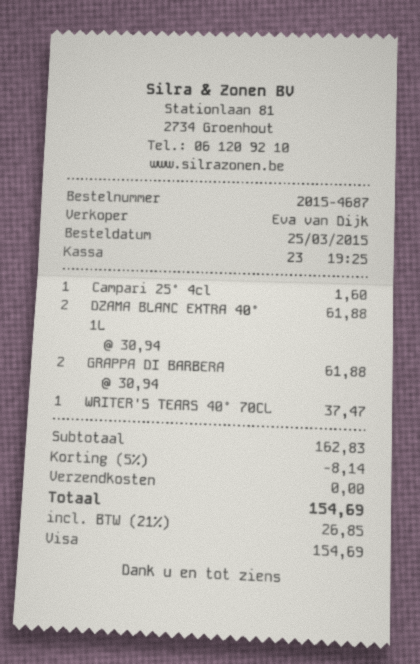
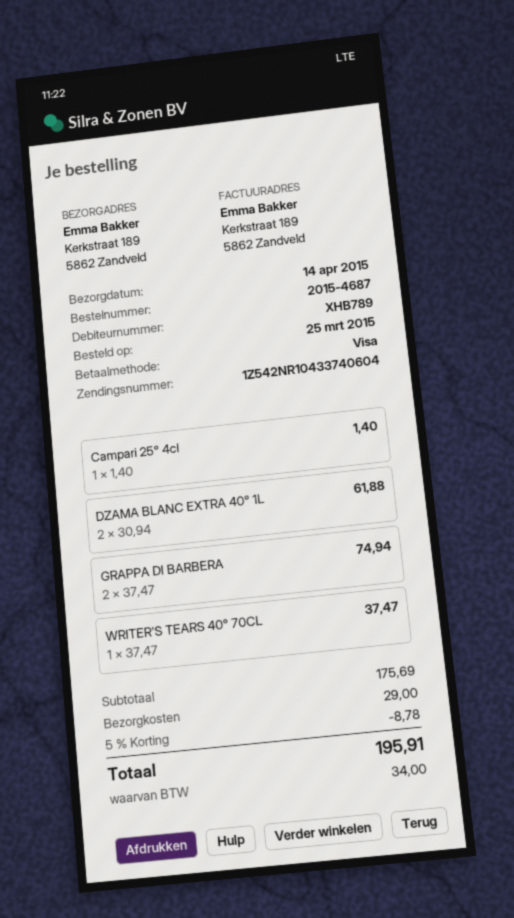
Campari 25° 4cl: 1 x 1.60 = 1.60 -> 1 x 1.40 = 1.40
GRAPPA DI BARBERA: 2 x 30.94 = 61.88 -> 2 x 37.47 = 74.94
subtotal: 162.83 -> 175.69
discount: 5% = 8.14 -> 5% = 8.78
shipping: 0.00 -> 29.00
tax: 26.85 -> 34.00
total: 154.69 -> 195.91

